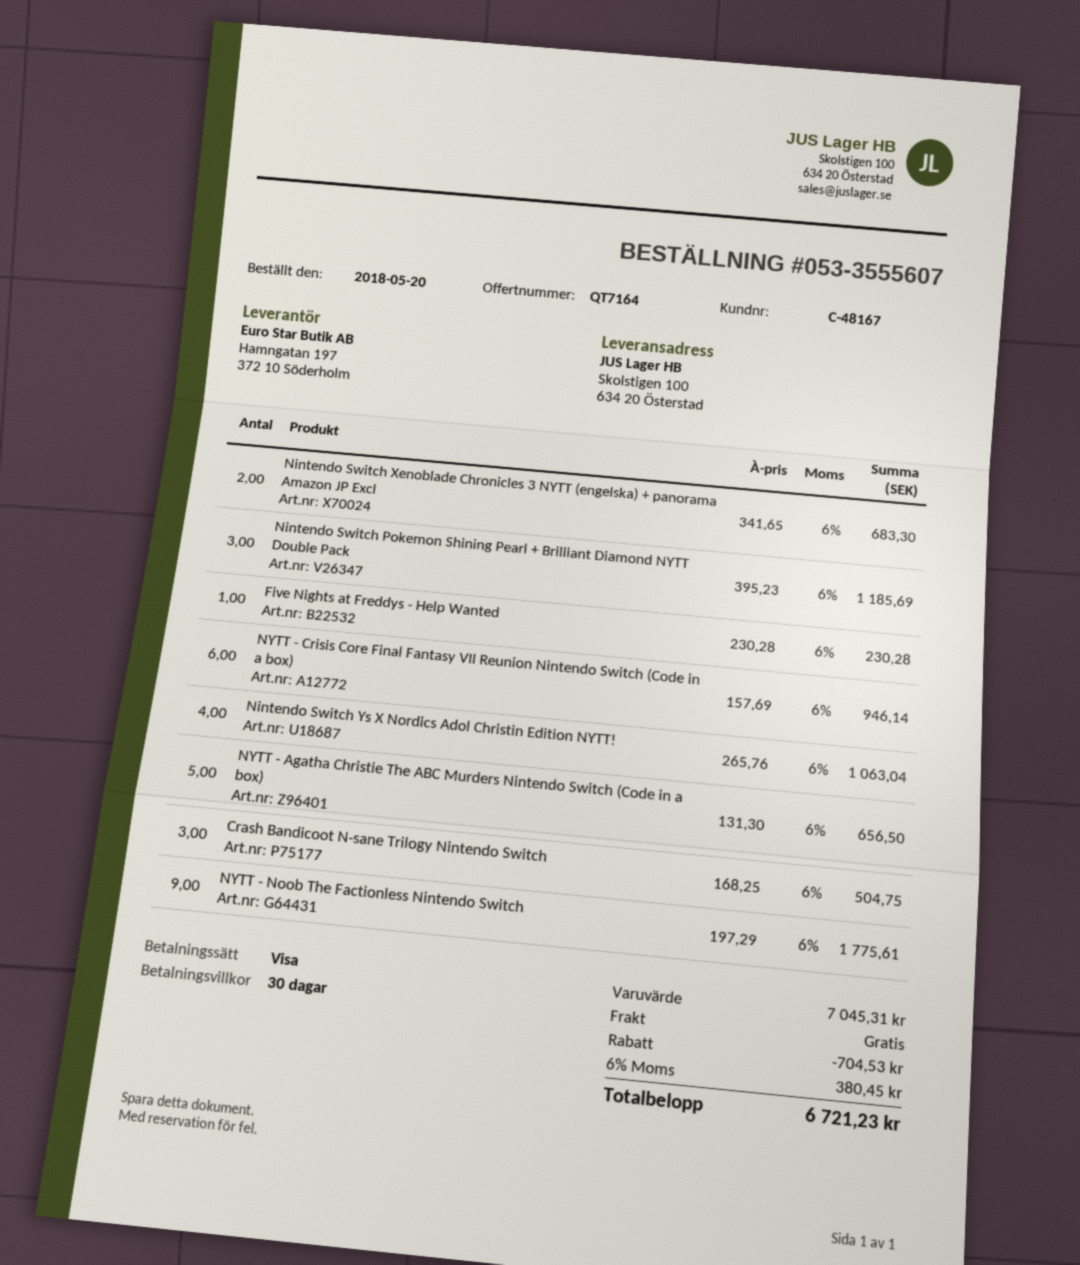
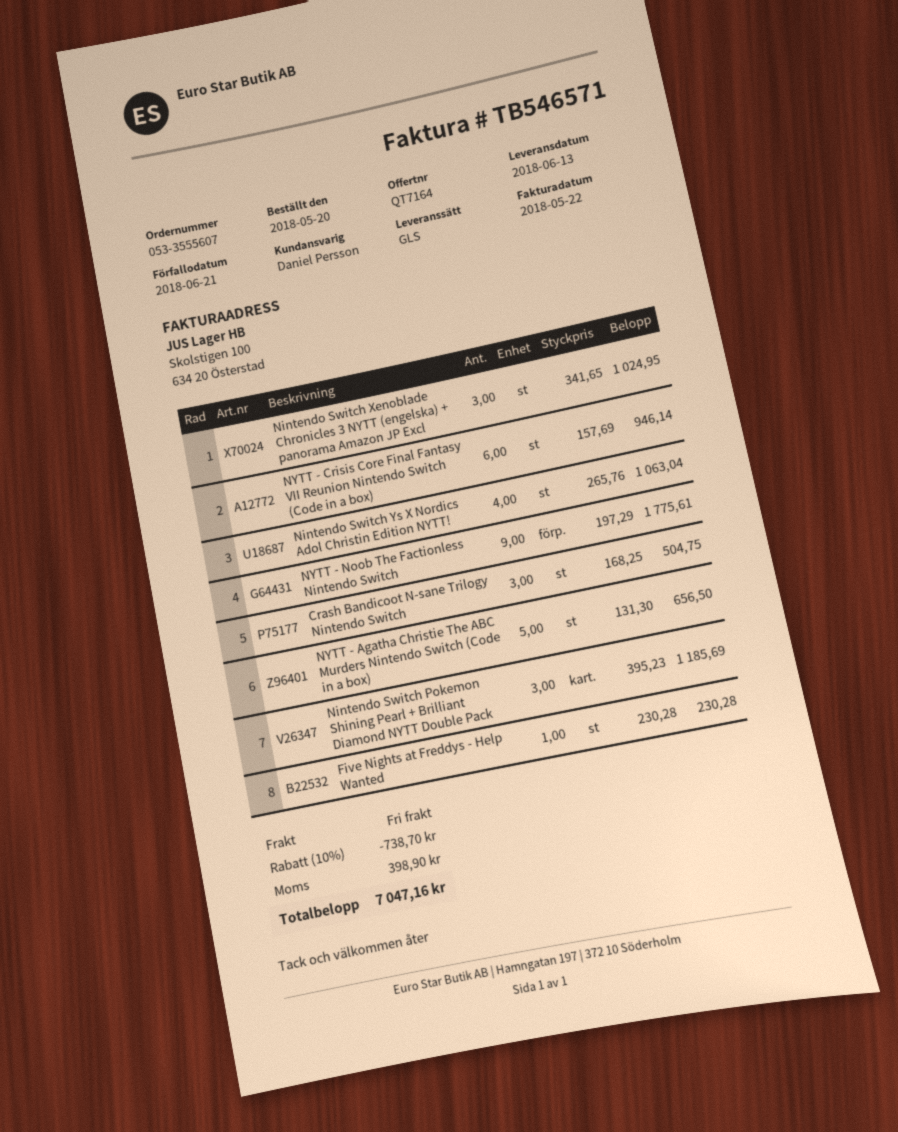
Nintendo Switch Xenoblade Chronicles 3 NYTT (engelska) + panorama Amazon JP Excl: 2 x 341.65 = 683.30 -> 3 x 341.65 = 1024.95
discount: 704.53 -> 738.70
tax: 380.45 -> 398.90
total: 6721.23 -> 7047.16

